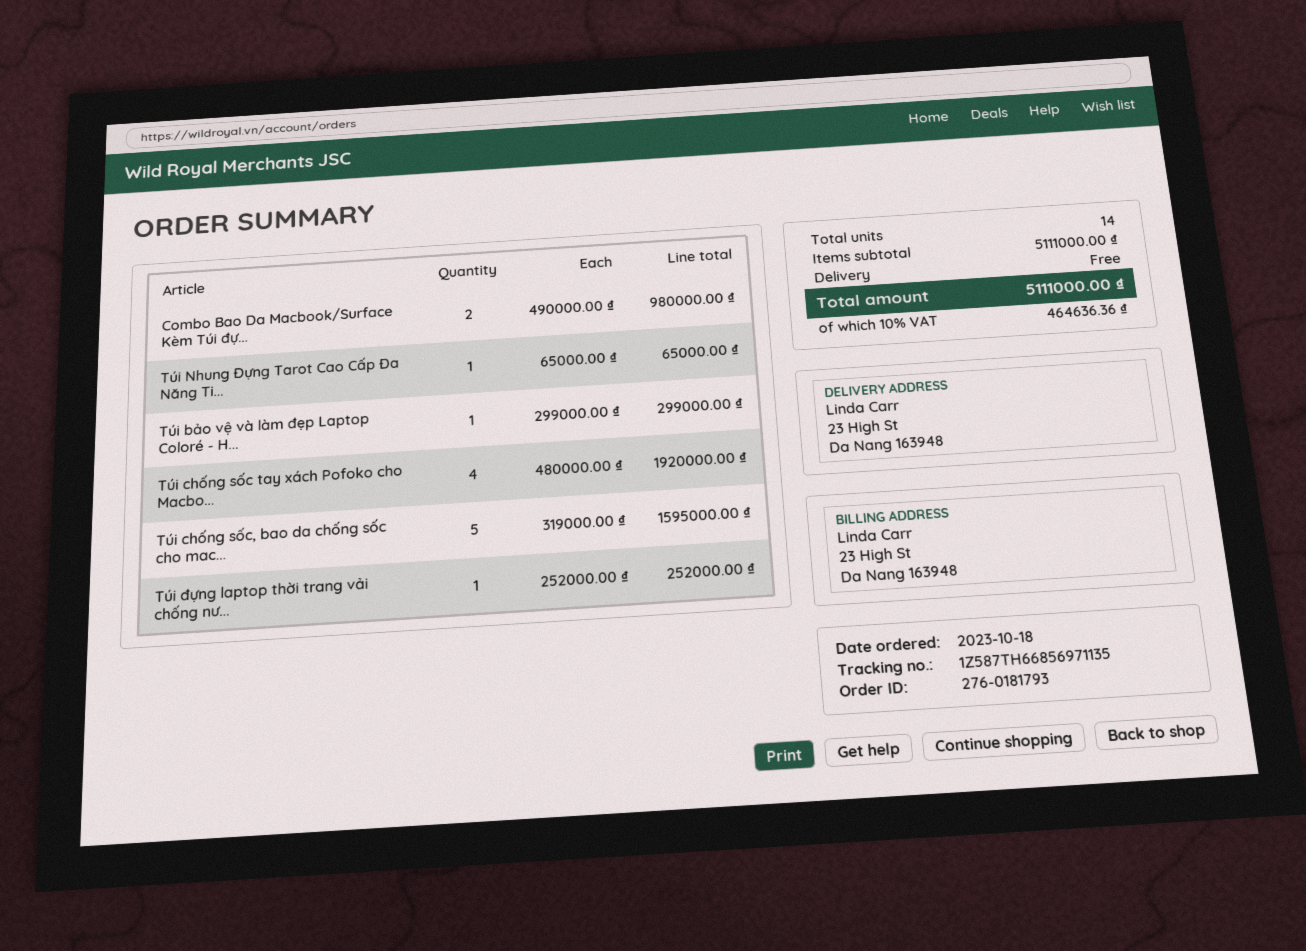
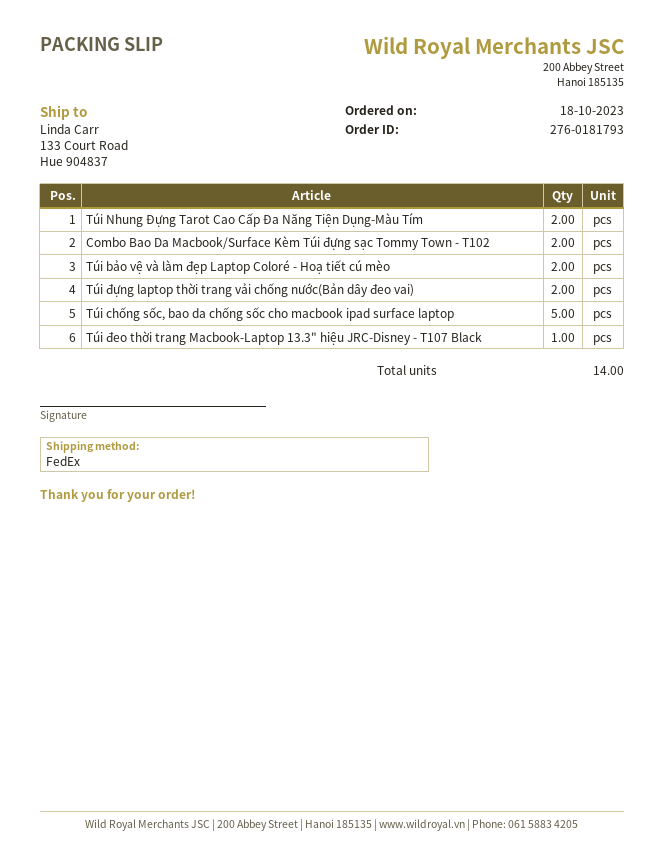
ship to: 23 High St, Da Nang 163948 -> 133 Court Road, Hue 904837
Túi Nhung Đựng Tarot Cao Cấp Đa Năng Ti...: 1 -> 2
Túi bảo vệ và làm đẹp Laptop Coloré - H...: 1 -> 2
Túi chống sốc tay xách Pofoko cho Macbo...: 4 -> none
Túi đựng laptop thời trang vải chống nư...: 1 -> 2
Túi đeo thời trang Macbook-Laptop 13.3" hiệu JRC-Disney - T107 Black: none -> 1

